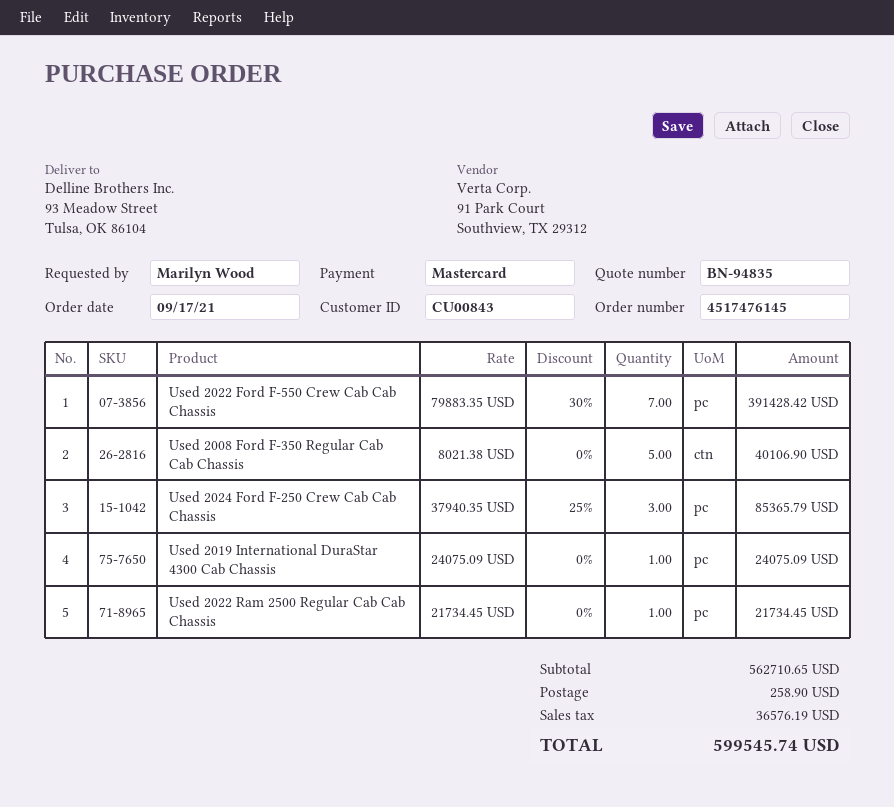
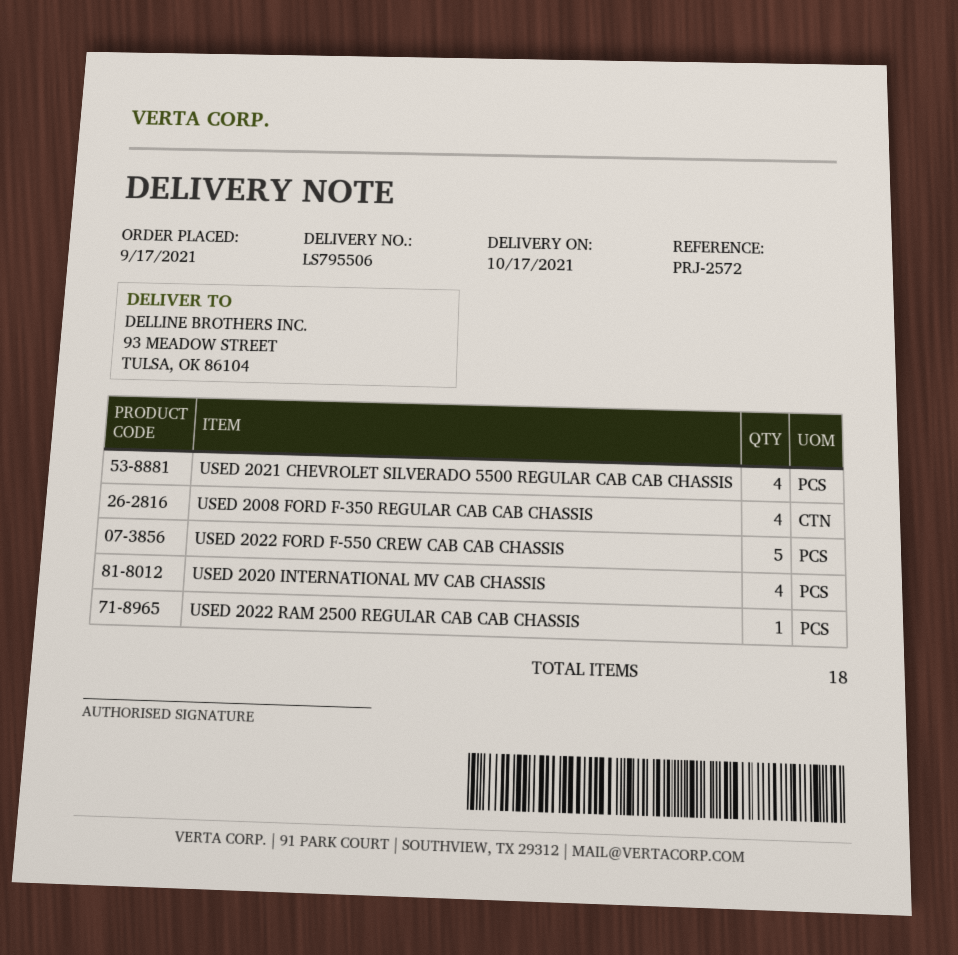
Used 2022 Ford F-550 Crew Cab Cab Chassis: 7 -> 5
Used 2008 Ford F-350 Regular Cab Cab Chassis: 5 -> 4
Used 2024 Ford F-250 Crew Cab Cab Chassis: 3 -> none
Used 2019 International DuraStar 4300 Cab Chassis: 1 -> none
USED 2021 CHEVROLET SILVERADO 5500 REGULAR CAB CAB CHASSIS: none -> 4
USED 2020 INTERNATIONAL MV CAB CHASSIS: none -> 4

